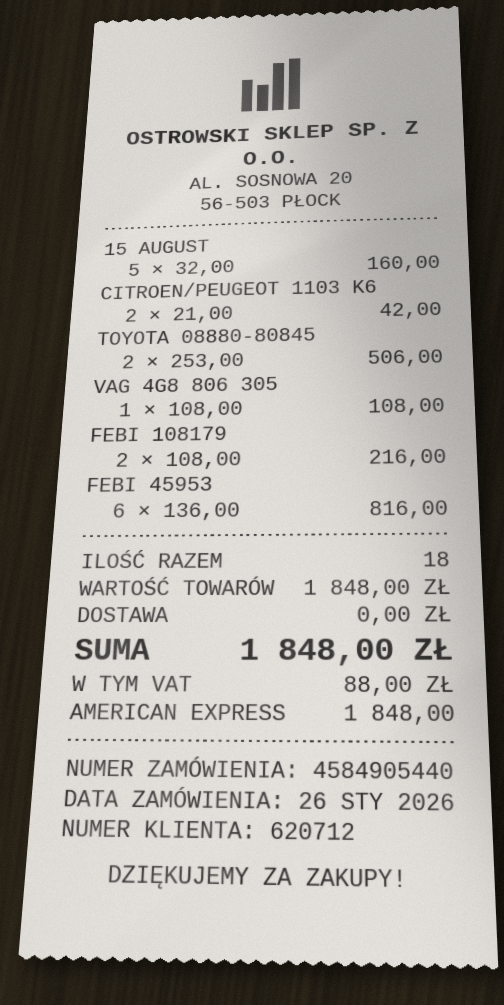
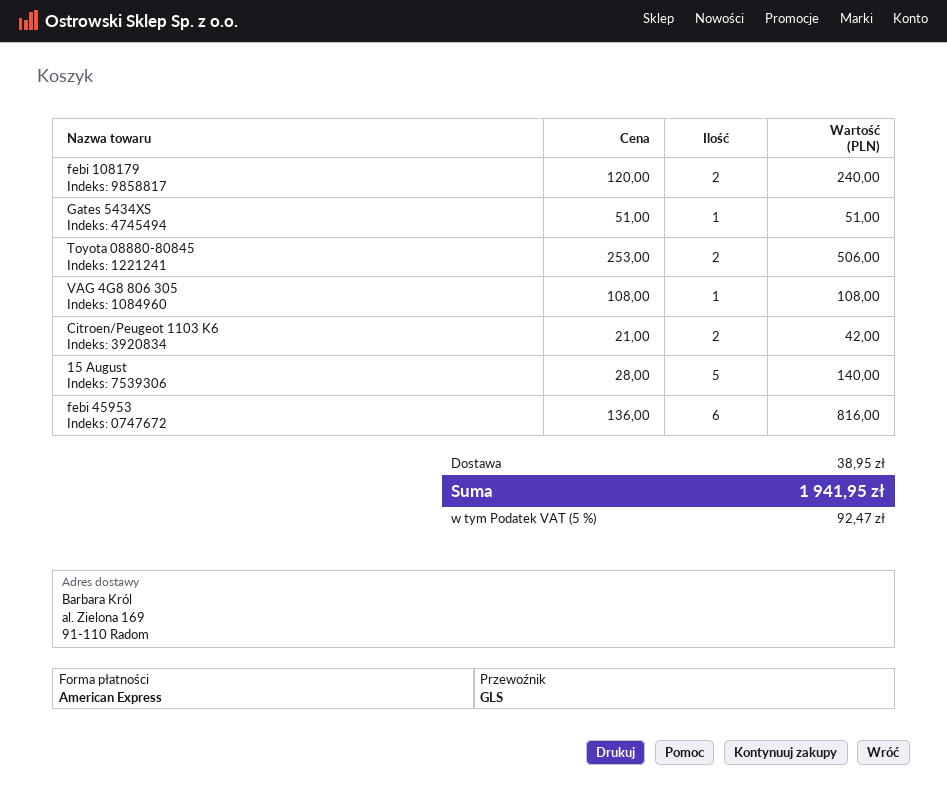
15 AUGUST: 5 x 32.00 = 160.00 -> 5 x 28.00 = 140.00
FEBI 108179: 2 x 108.00 = 216.00 -> 2 x 120.00 = 240.00
Gates 5434XS: none -> 1 x 51.00 = 51.00
shipping: 0.00 -> 38.95
tax: 88.00 -> 92.47
total: 1848.00 -> 1941.95

